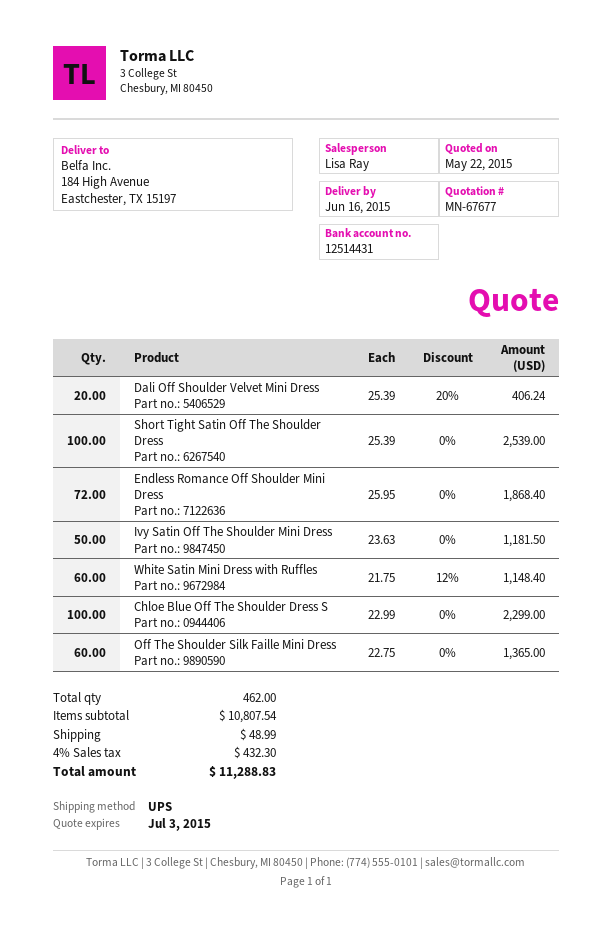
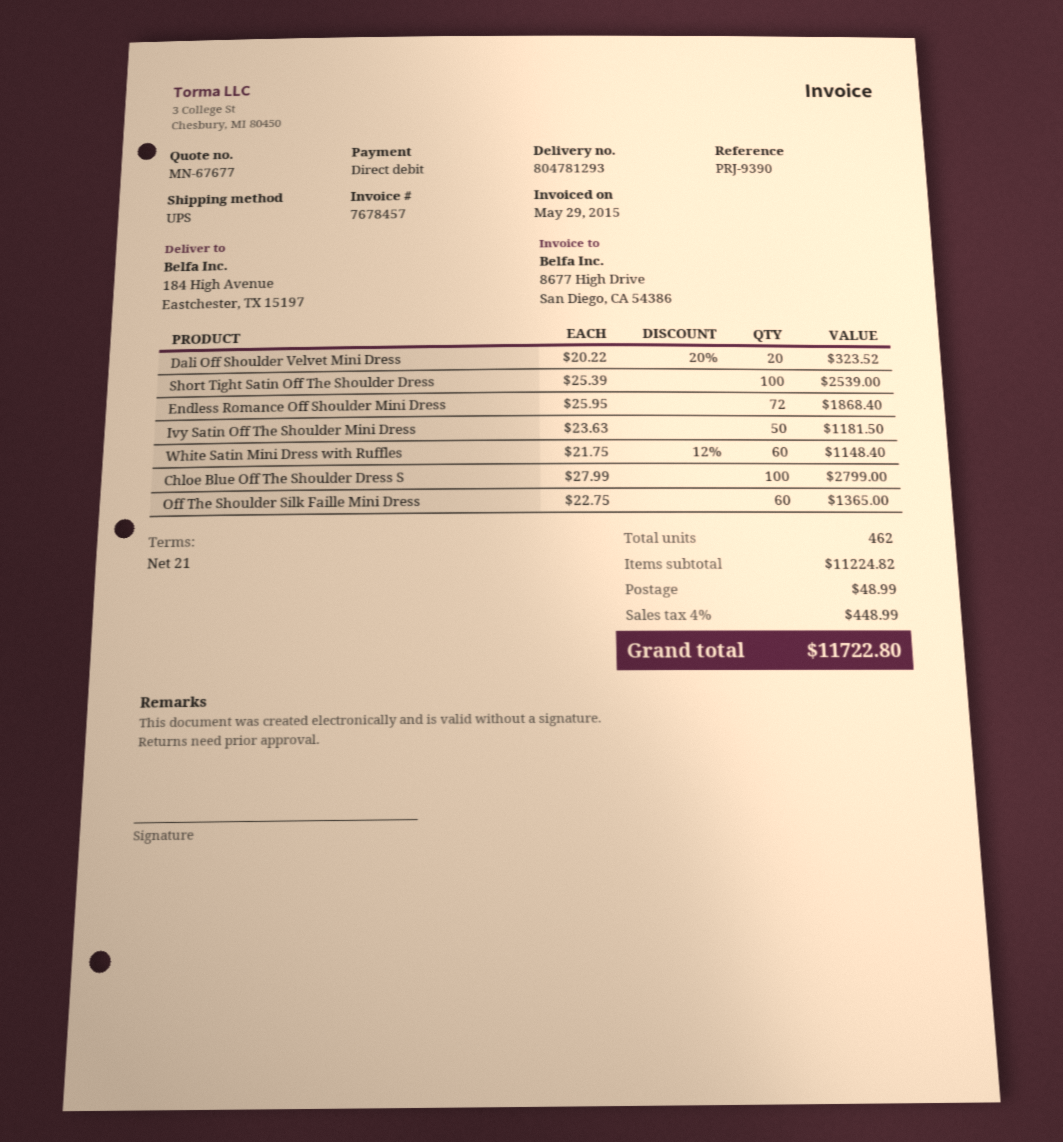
Dali Off Shoulder Velvet Mini Dress: 20 x 25.39 - 20% = 406.24 -> 20 x 20.22 - 20% = 323.52
Chloe Blue Off The Shoulder Dress S: 100 x 22.99 = 2299.00 -> 100 x 27.99 = 2799.00
subtotal: 10807.54 -> 11224.82
tax: 4% = 432.30 -> 4% = 448.99
total: 11288.83 -> 11722.80

